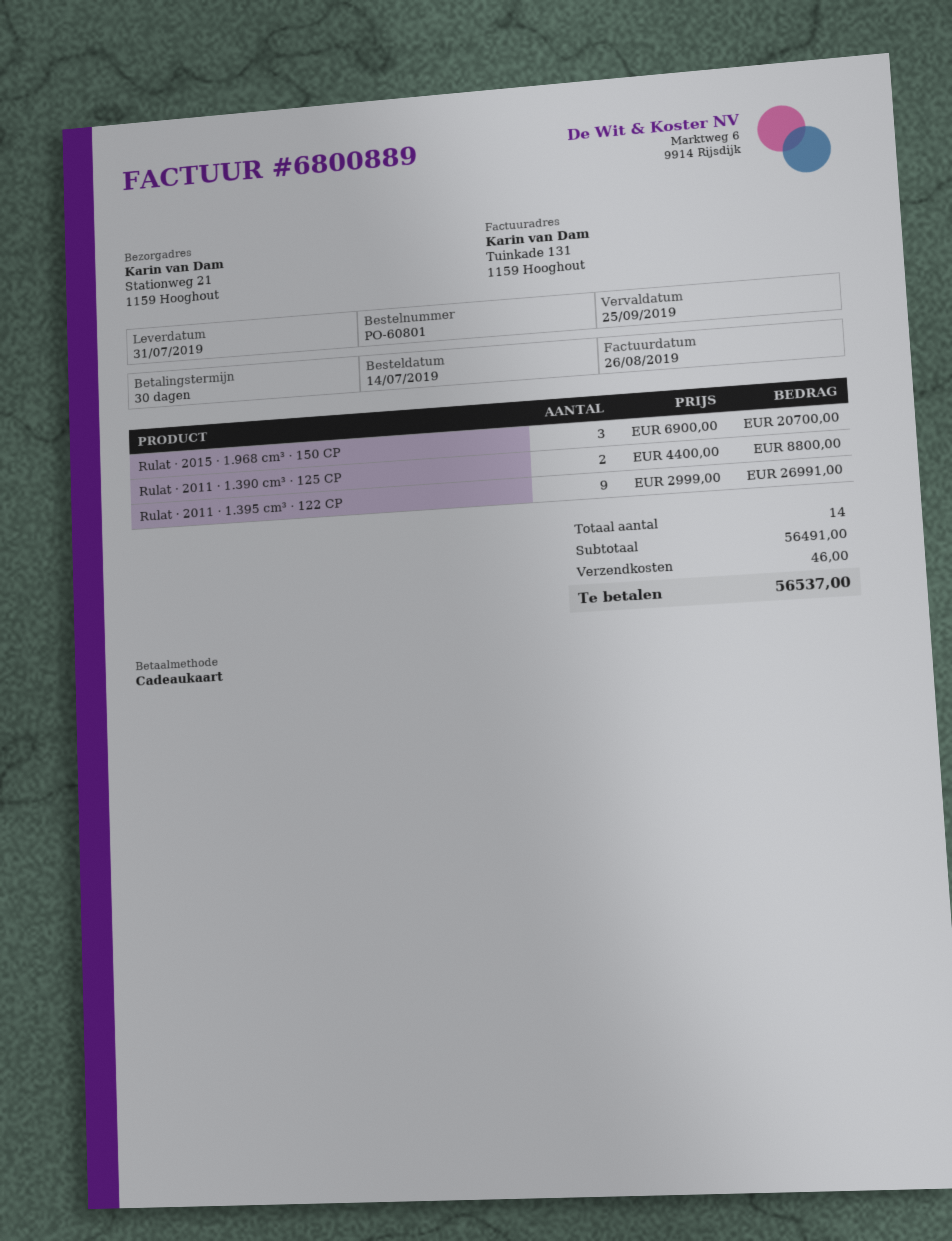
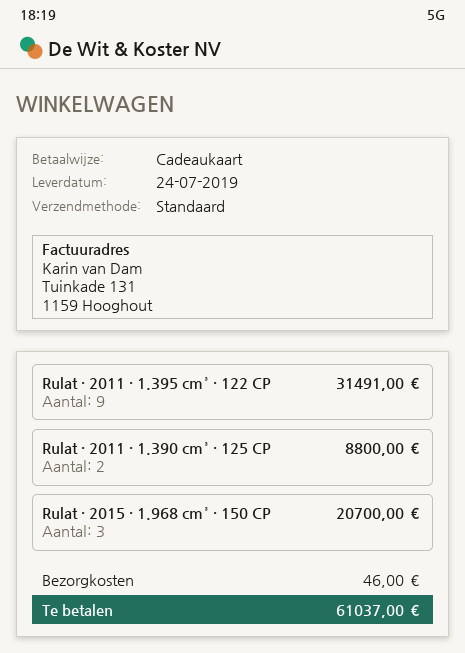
delivery date: 2019-07-31 -> 2019-07-24
Rulat · 2011 · 1.395 cm³ · 122 CP: 9 for 26991.00 -> 9 for 31491.00
total: 56537.00 -> 61037.00

